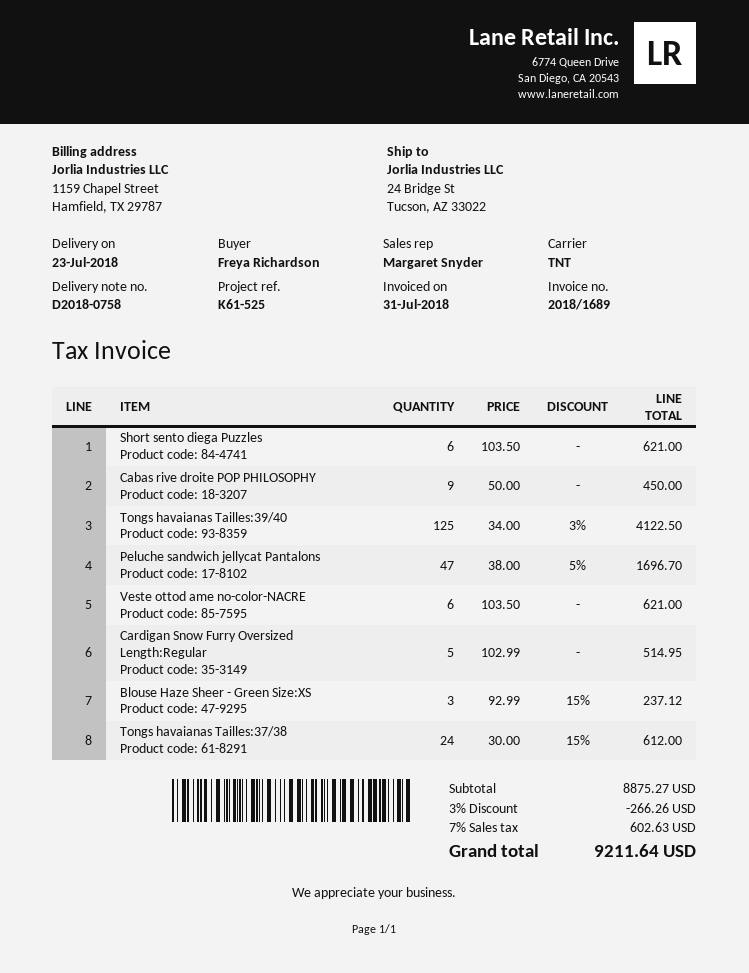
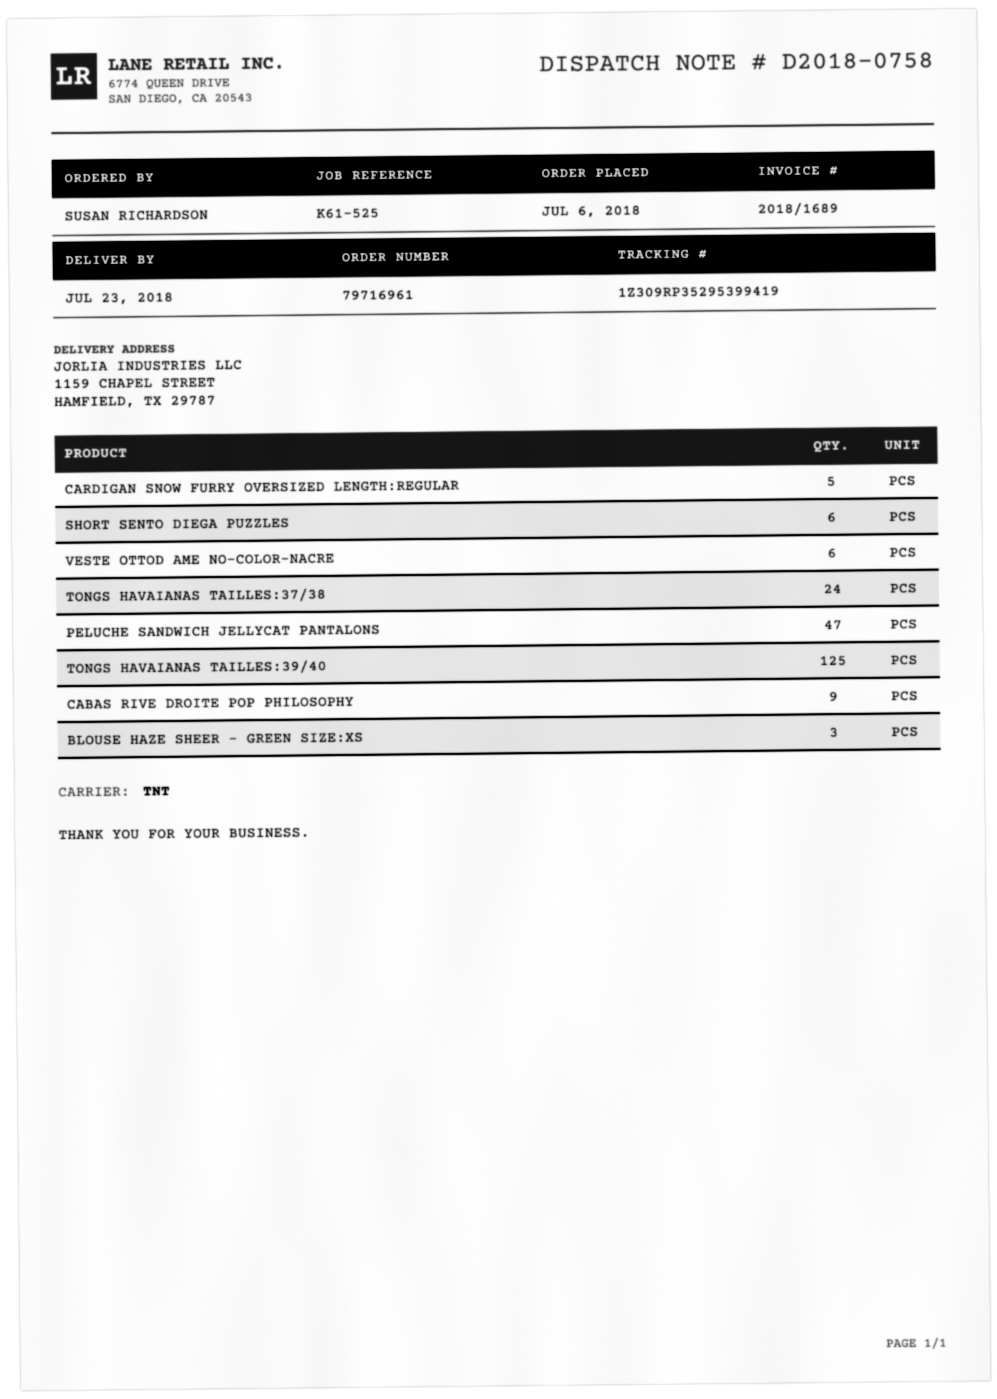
ordered by: Freya Richardson -> SUSAN RICHARDSON
ship to: 24 Bridge St, Tucson, AZ 33022 -> 1159 CHAPEL STREET, HAMFIELD, TX 29787

